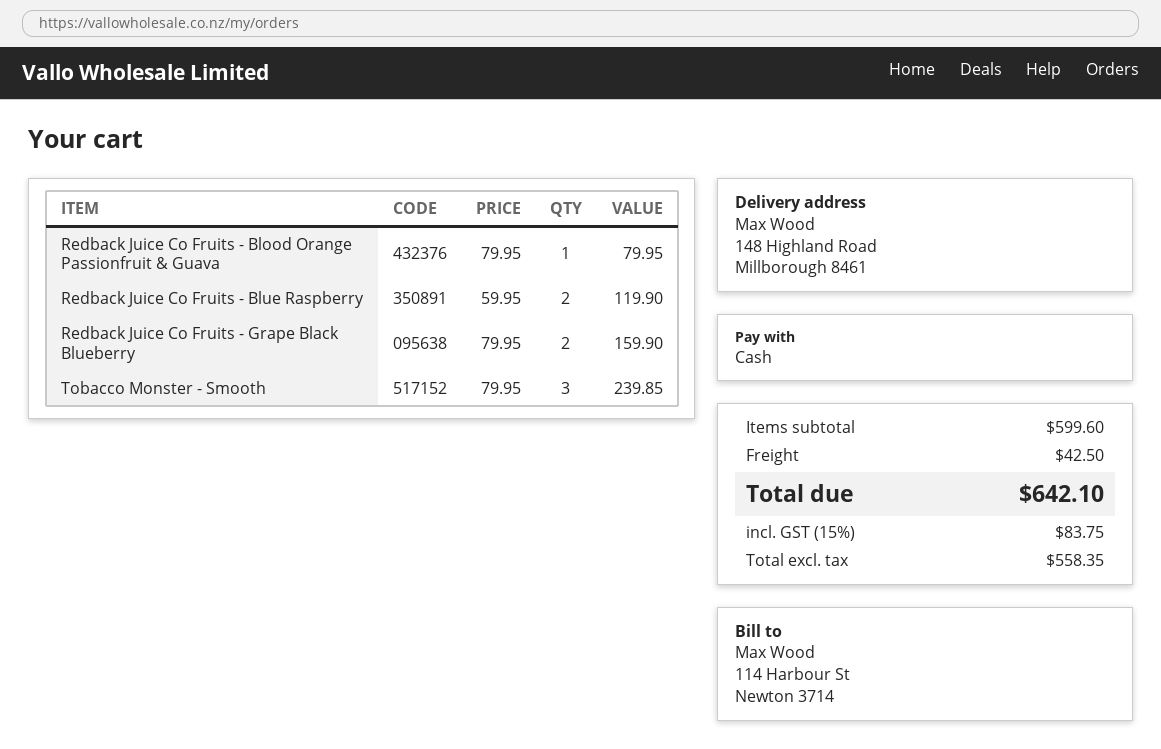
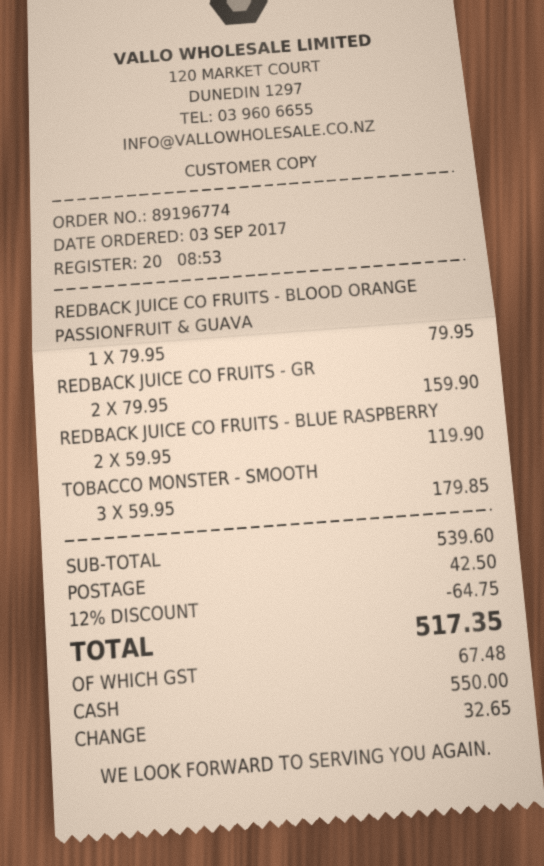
Tobacco Monster - Smooth: 3 x 79.95 = 239.85 -> 3 x 59.95 = 179.85
subtotal: 599.60 -> 539.60
discount: none -> 12% = 64.75
tax: 83.75 -> 67.48
total: 642.10 -> 517.35

